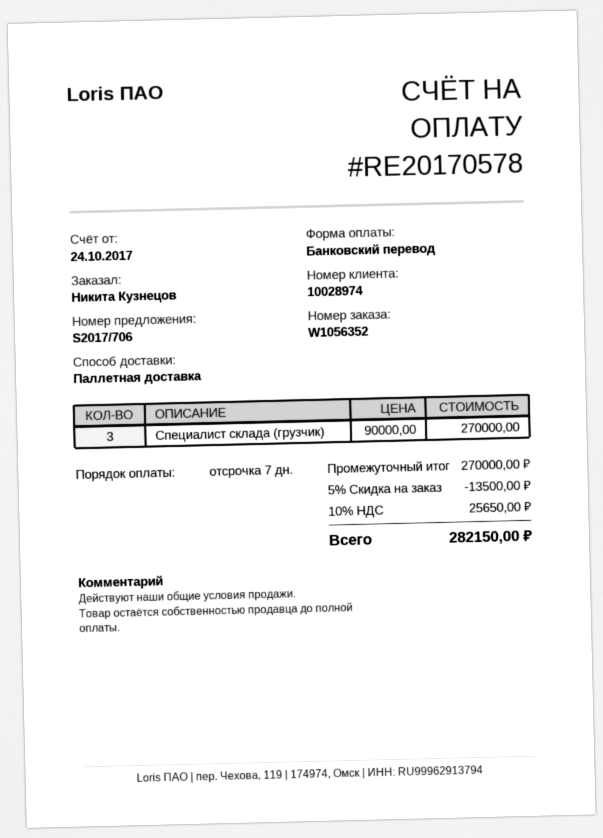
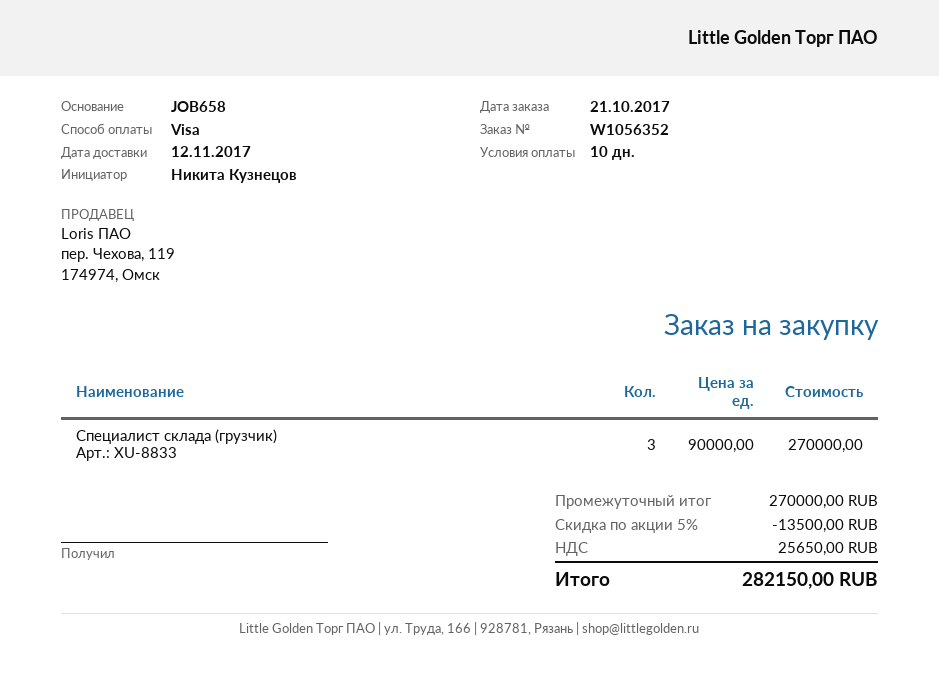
payment terms: 7 days -> 10 days
payment method: bank transfer -> Visa

